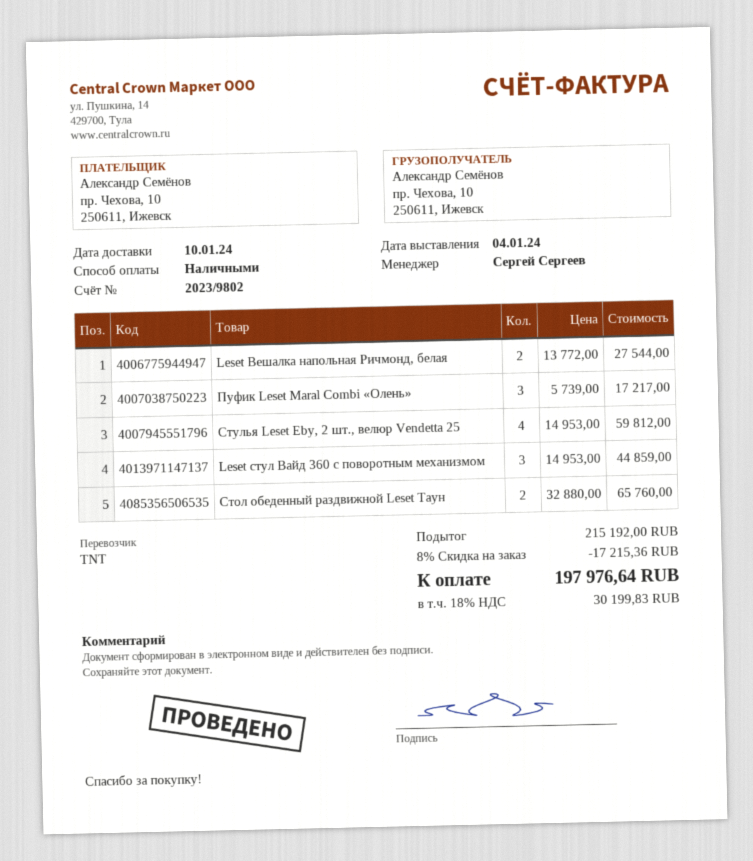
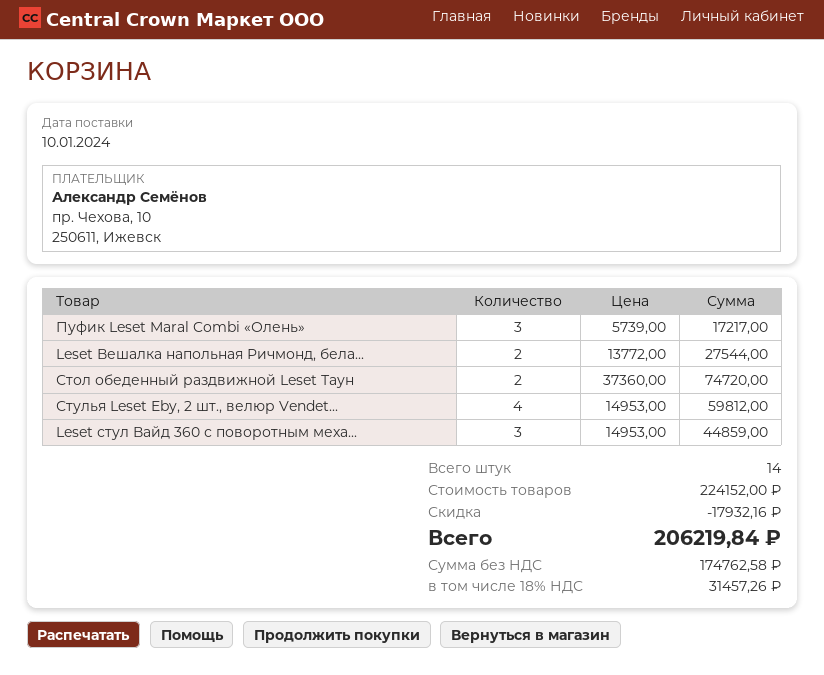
Стол обеденный раздвижной Leset Таун: 2 x 32880.00 = 65760.00 -> 2 x 37360.00 = 74720.00
subtotal: 215192.00 -> 224152.00
discount: 17215.36 -> 17932.16
tax: 18% = 30199.83 -> 18% = 31457.26
total: 197976.64 -> 206219.84

